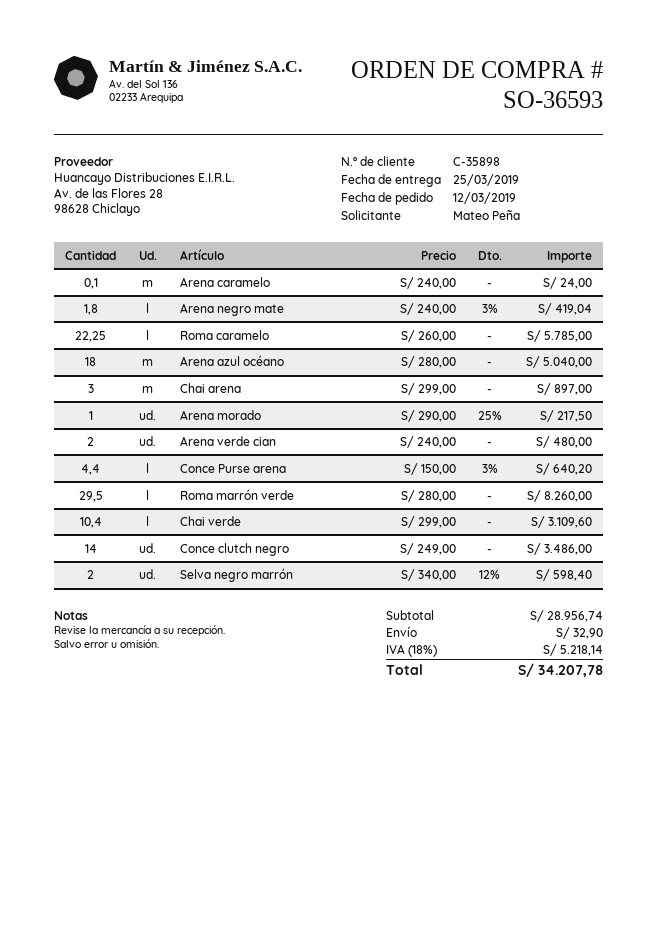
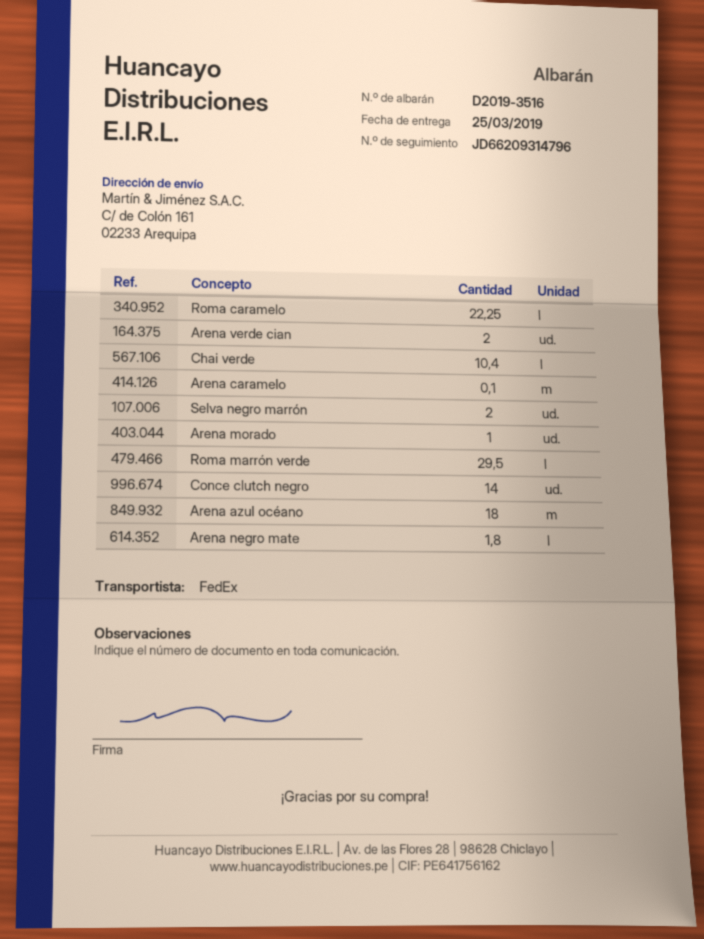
Chai arena: 3 -> none
Conce Purse arena: 4.4 -> none

